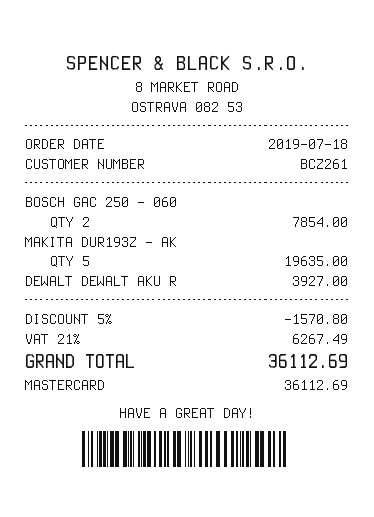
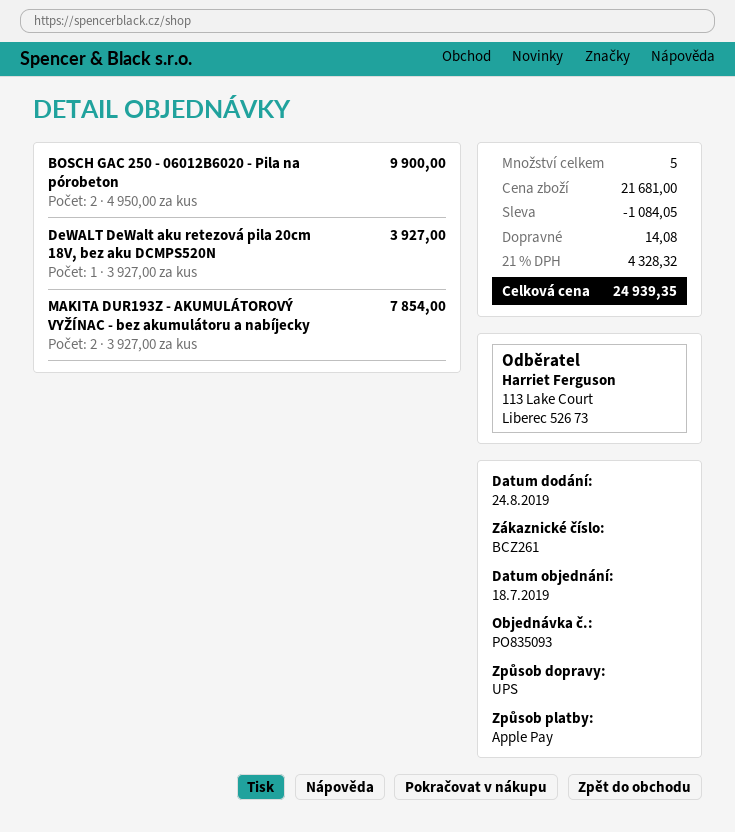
payment method: Mastercard -> Apple Pay
BOSCH GAC 250 - 060: 2 for 7854.00 -> 2 for 9900.00
MAKITA DUR193Z - AK: 5 for 19635.00 -> 2 for 7854.00
discount: 1570.80 -> 1084.05
shipping: none -> 14.08
tax: 21% = 6267.49 -> 21% = 4328.32
total: 36112.69 -> 24939.35

